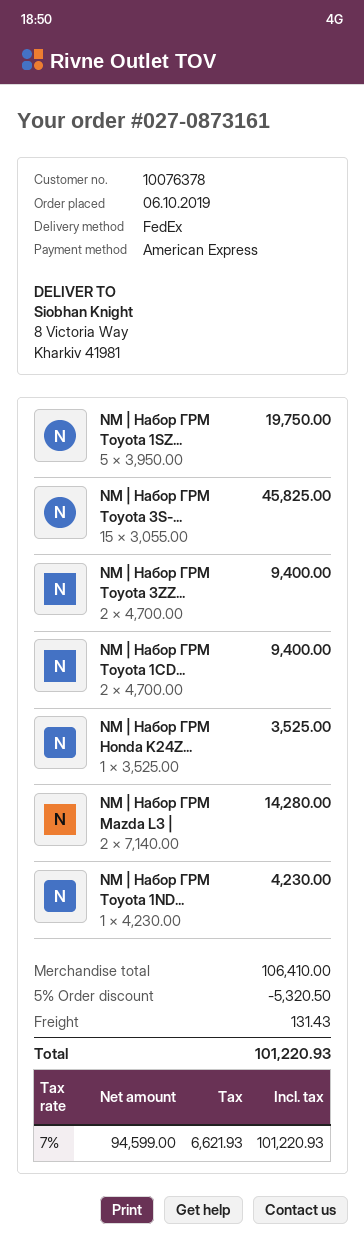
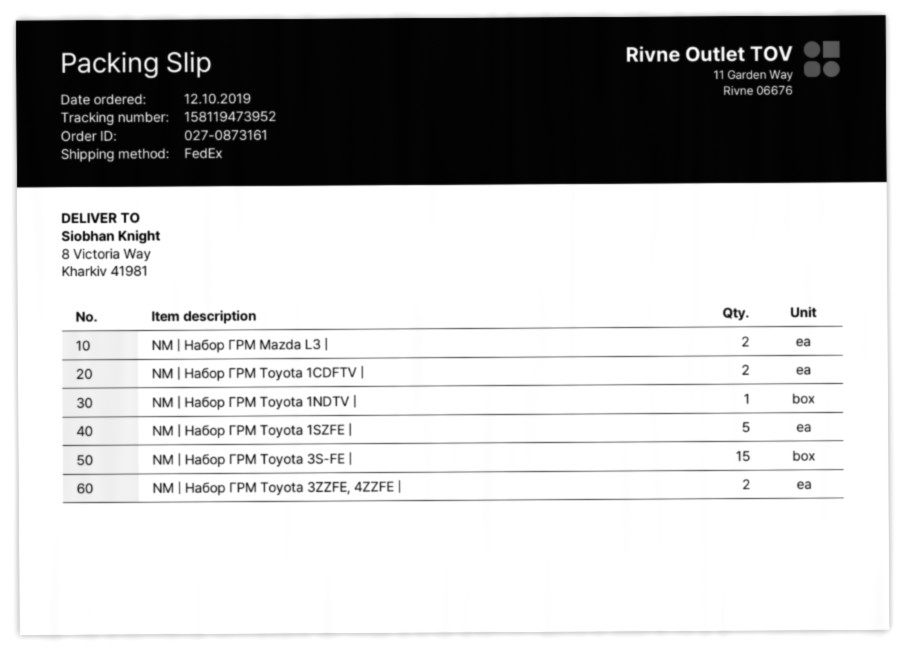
order date: 2019-10-06 -> 2019-10-12
NM | Набор ГРМ Honda K24Z...: 1 -> none

